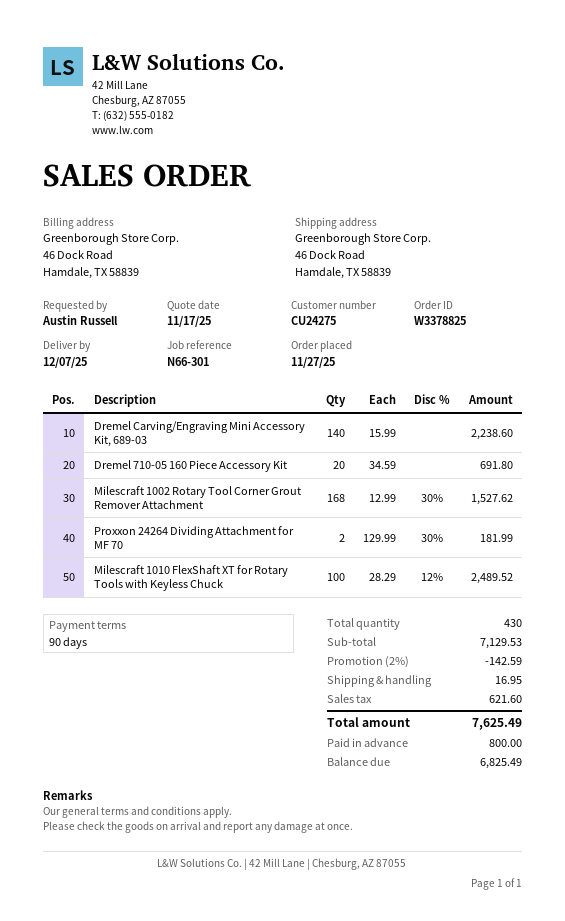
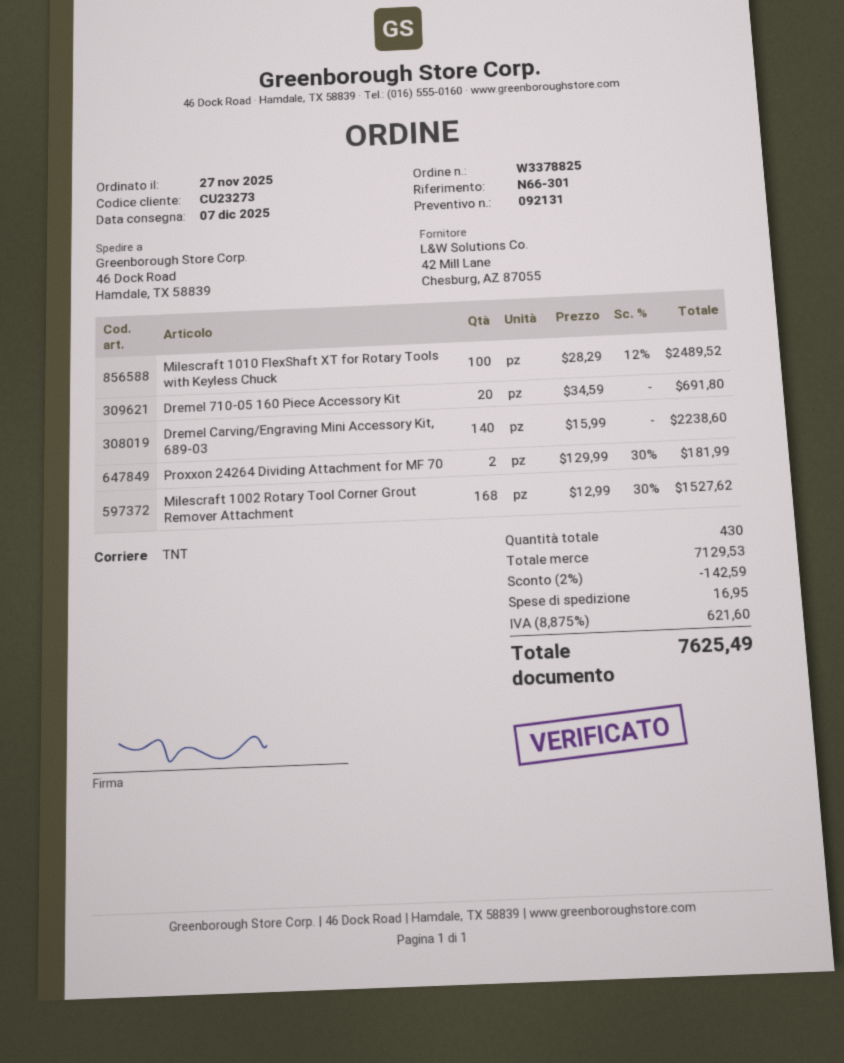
customer number: CU24275 -> CU23273

